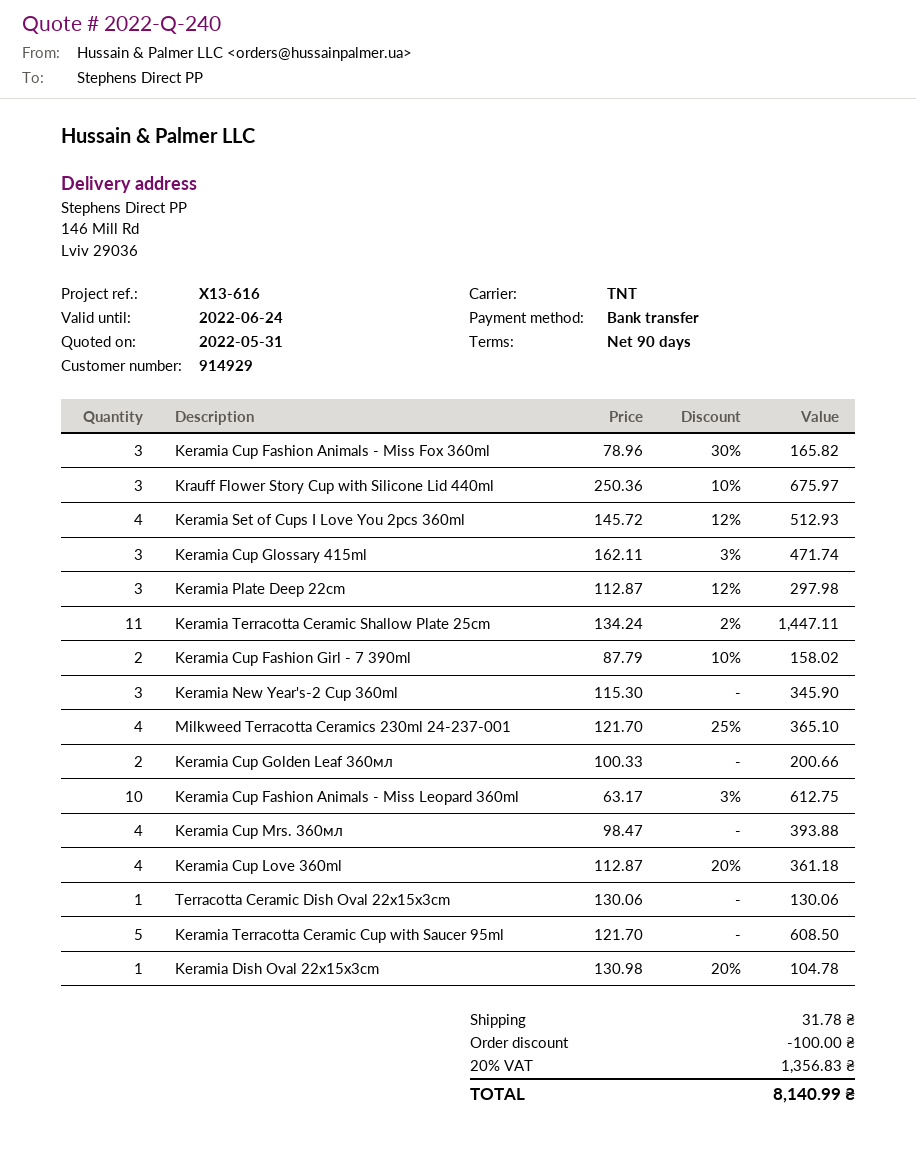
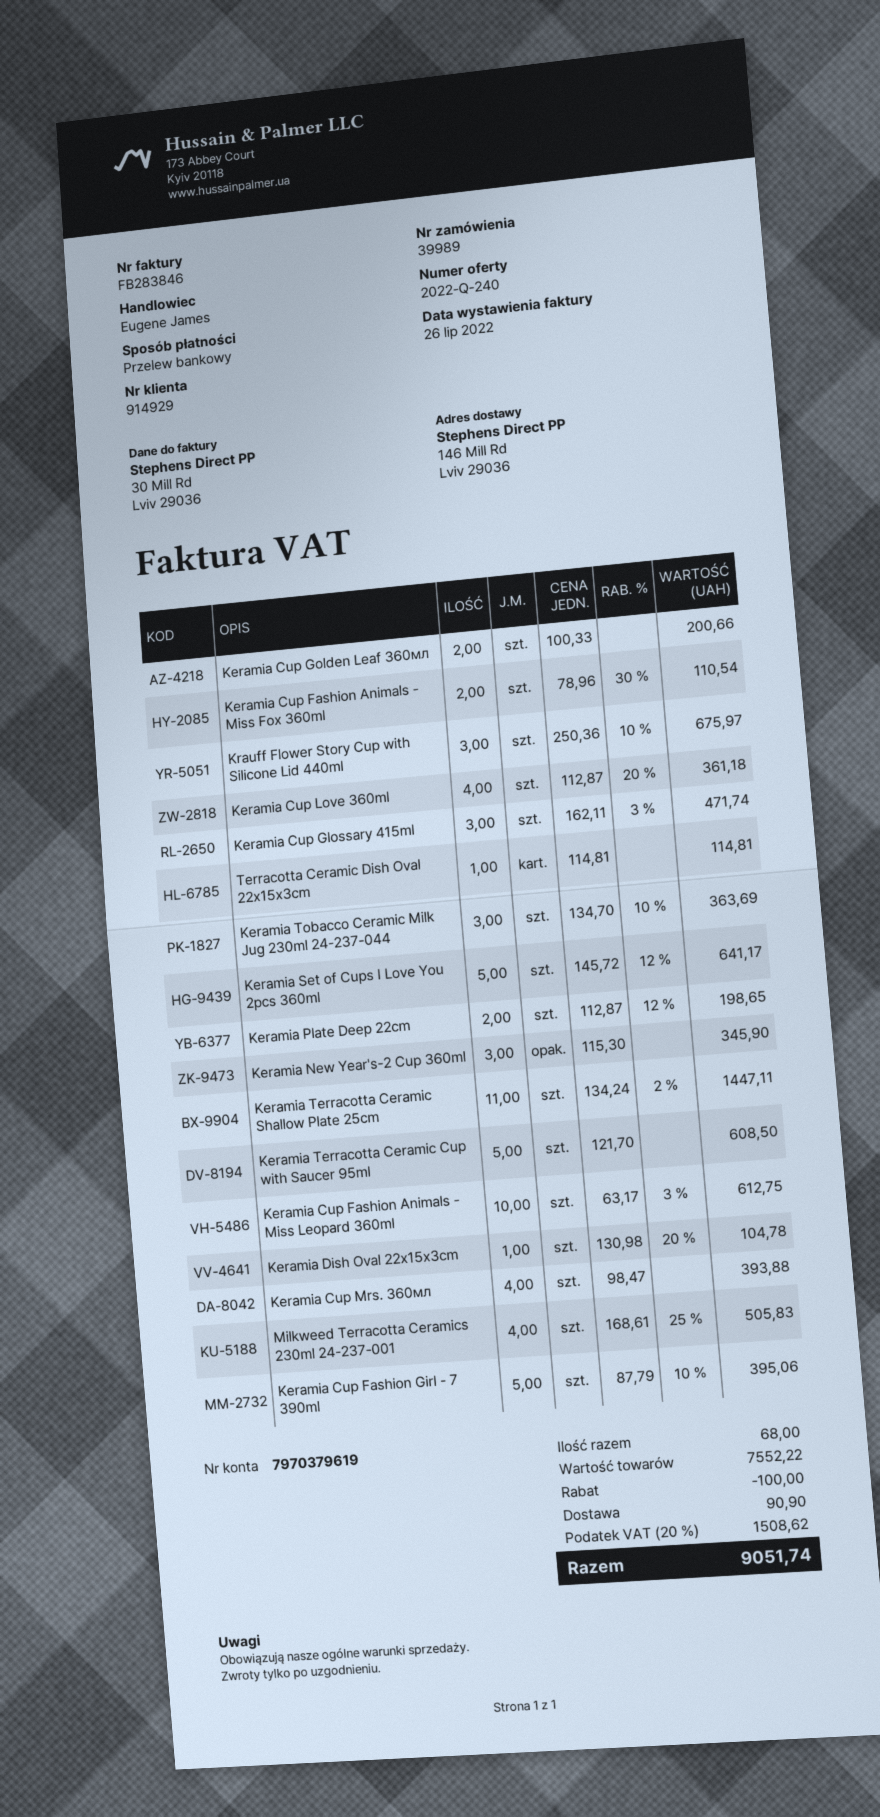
Keramia Cup Fashion Animals - Miss Fox 360ml: 3 x 78.96 - 30% = 165.82 -> 2 x 78.96 - 30% = 110.54
Keramia Set of Cups I Love You 2pcs 360ml: 4 x 145.72 - 12% = 512.93 -> 5 x 145.72 - 12% = 641.17
Keramia Plate Deep 22cm: 3 x 112.87 - 12% = 297.98 -> 2 x 112.87 - 12% = 198.65
Keramia Cup Fashion Girl - 7 390ml: 2 x 87.79 - 10% = 158.02 -> 5 x 87.79 - 10% = 395.06
Milkweed Terracotta Ceramics 230ml 24-237-001: 4 x 121.70 - 25% = 365.10 -> 4 x 168.61 - 25% = 505.83
Terracotta Ceramic Dish Oval 22x15x3cm: 1 x 130.06 = 130.06 -> 1 x 114.81 = 114.81
Keramia Tobacco Ceramic Milk Jug 230ml 24-237-044: none -> 3 x 134.70 - 10% = 363.69
shipping: 31.78 -> 90.90
tax: 20% = 1356.83 -> 20% = 1508.62
total: 8140.99 -> 9051.74

